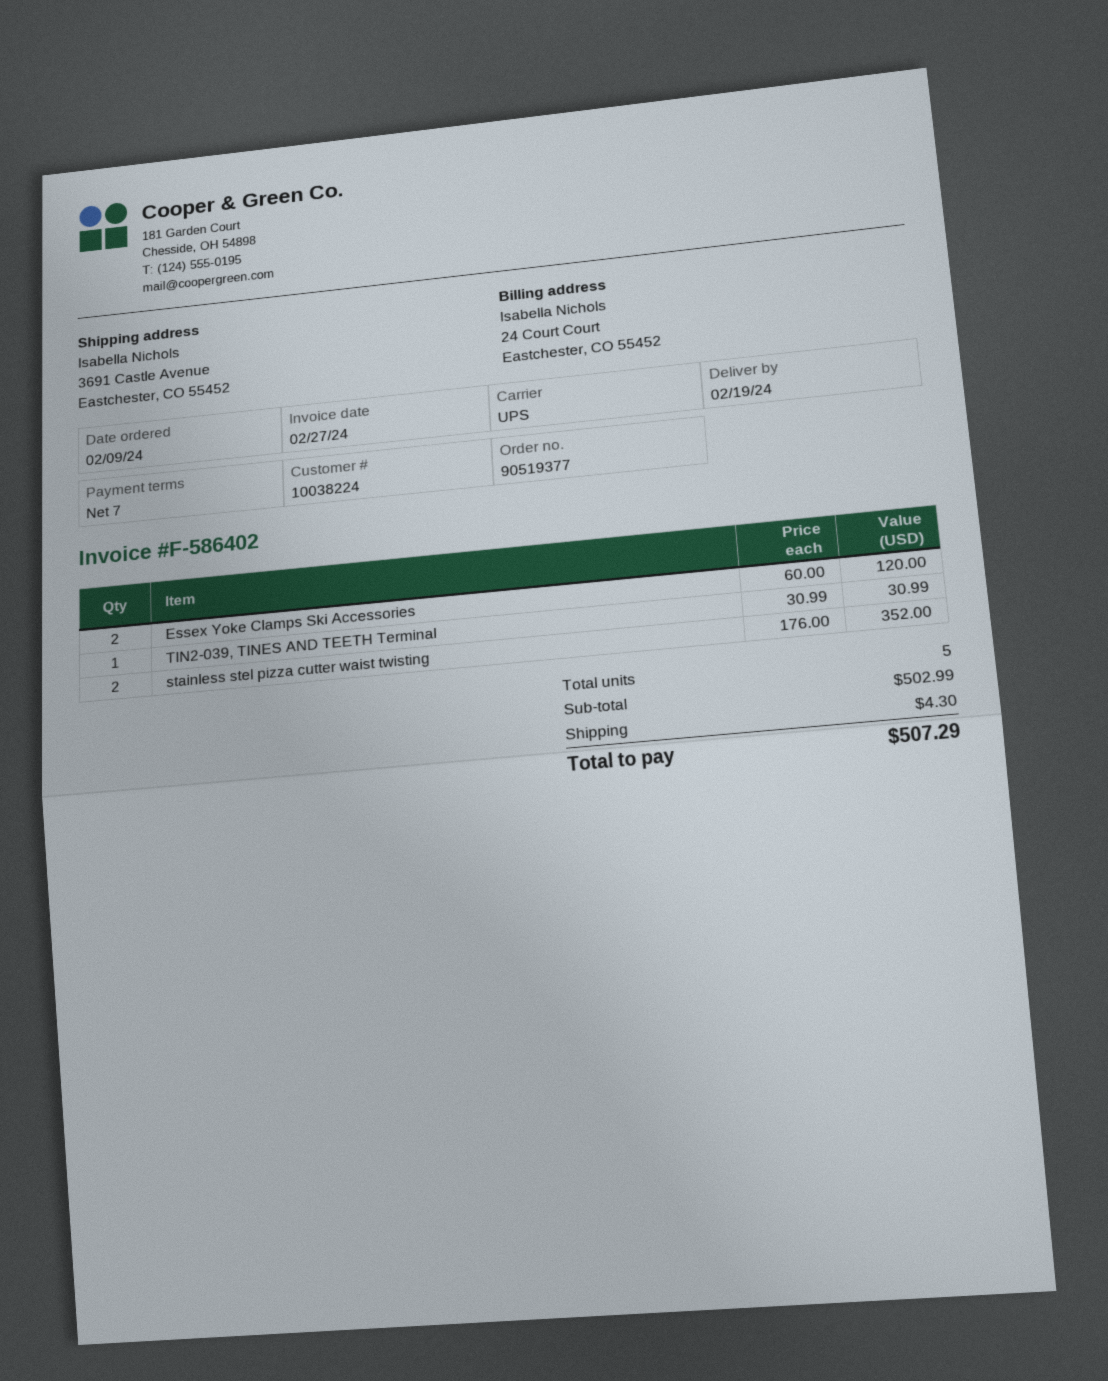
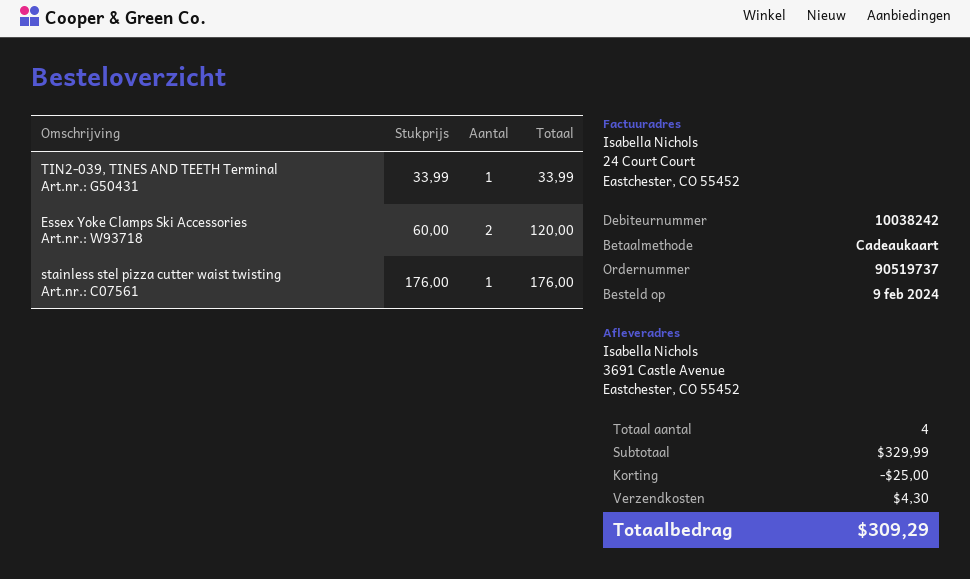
order number: 90519377 -> 90519737
customer number: 10038224 -> 10038242
TIN2-039, TINES AND TEETH Terminal: 1 x 30.99 = 30.99 -> 1 x 33.99 = 33.99
stainless stel pizza cutter waist twisting: 2 x 176.00 = 352.00 -> 1 x 176.00 = 176.00
total quantity: 5 -> 4
subtotal: 502.99 -> 329.99
discount: none -> 25.00
total: 507.29 -> 309.29

